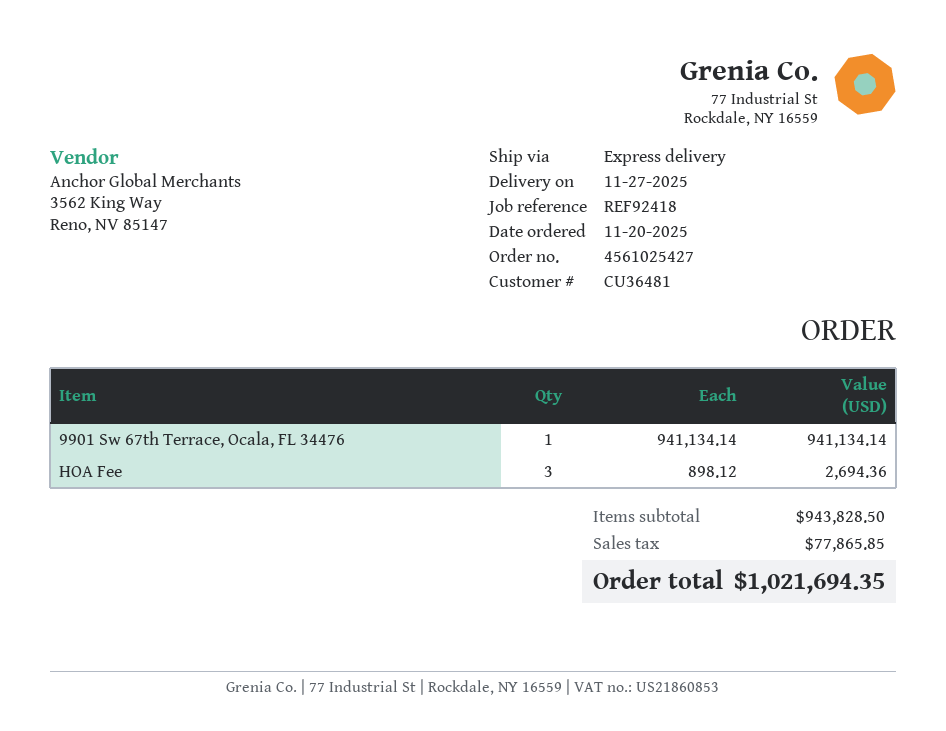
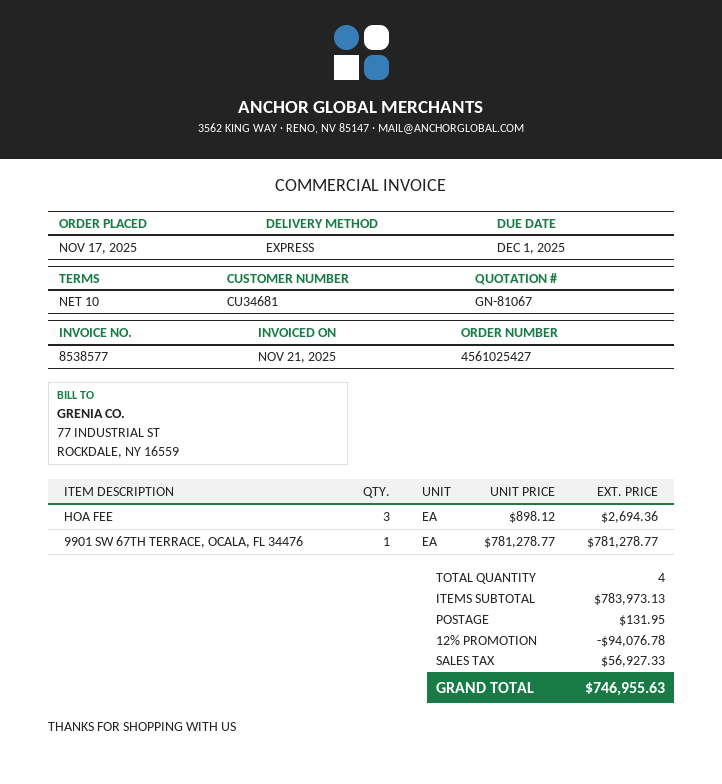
order date: 2025-11-20 -> 2025-11-17
customer number: CU36481 -> CU34681
9901 Sw 67th Terrace, Ocala, FL 34476: 1 x 941134.14 = 941134.14 -> 1 x 781278.77 = 781278.77
subtotal: 943828.50 -> 783973.13
discount: none -> 12% = 94076.78
shipping: none -> 131.95
tax: 77865.85 -> 56927.33
total: 1021694.35 -> 746955.63

